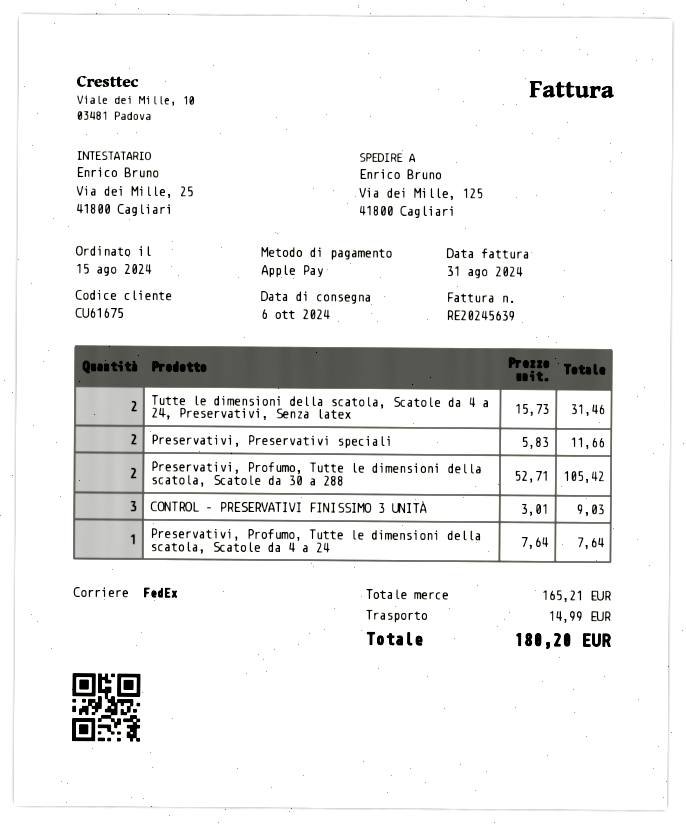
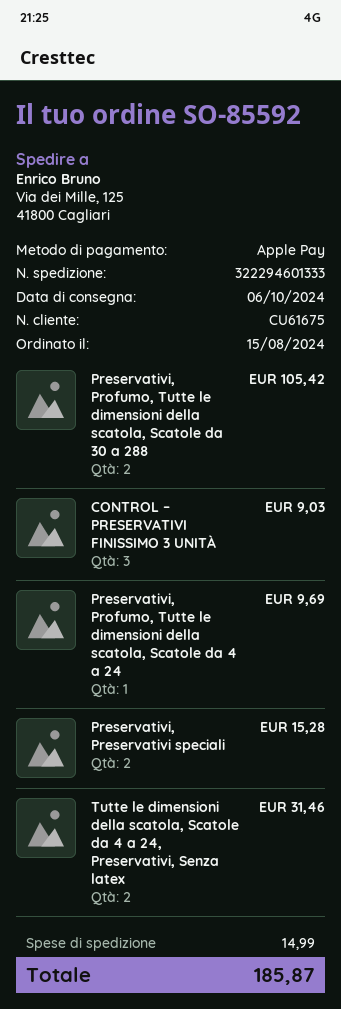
Preservativi, Preservativi speciali: 2 for 11.66 -> 2 for 15.28
Preservativi, Profumo, Tutte le dimensioni della scatola, Scatole da 4 a 24: 1 for 7.64 -> 1 for 9.69
total: 180.20 -> 185.87

